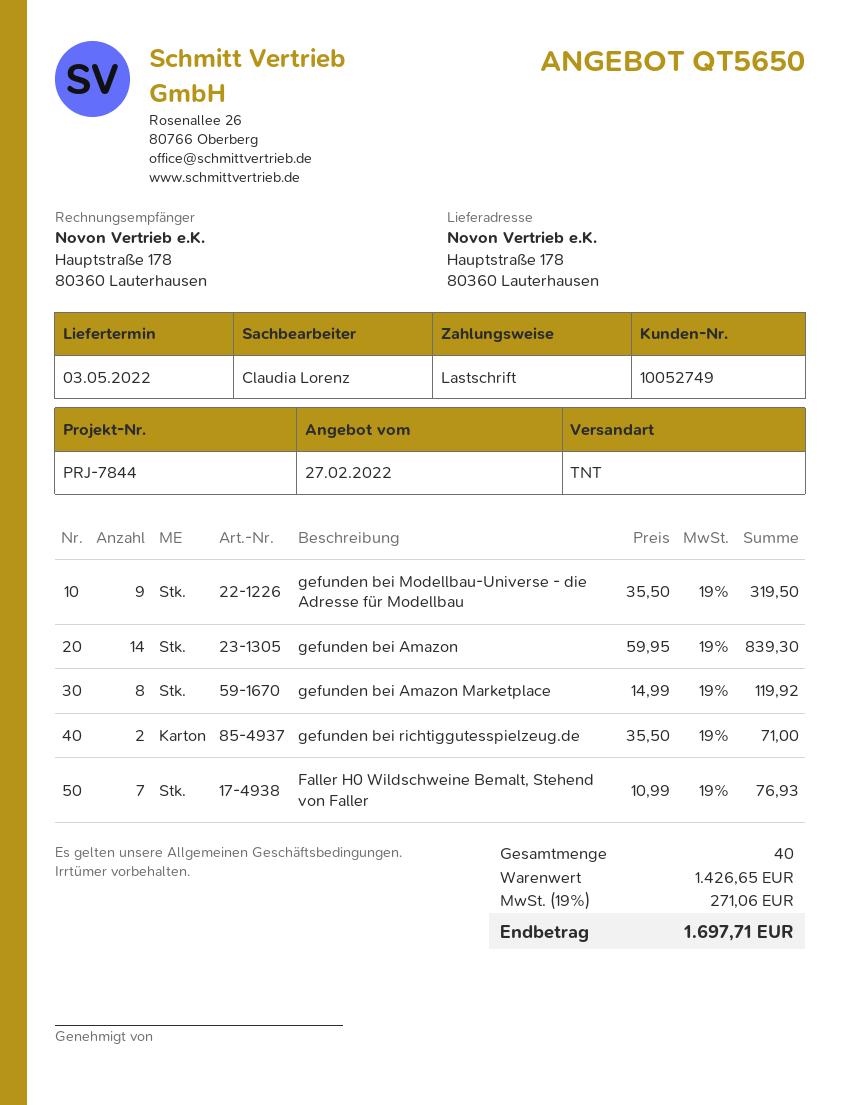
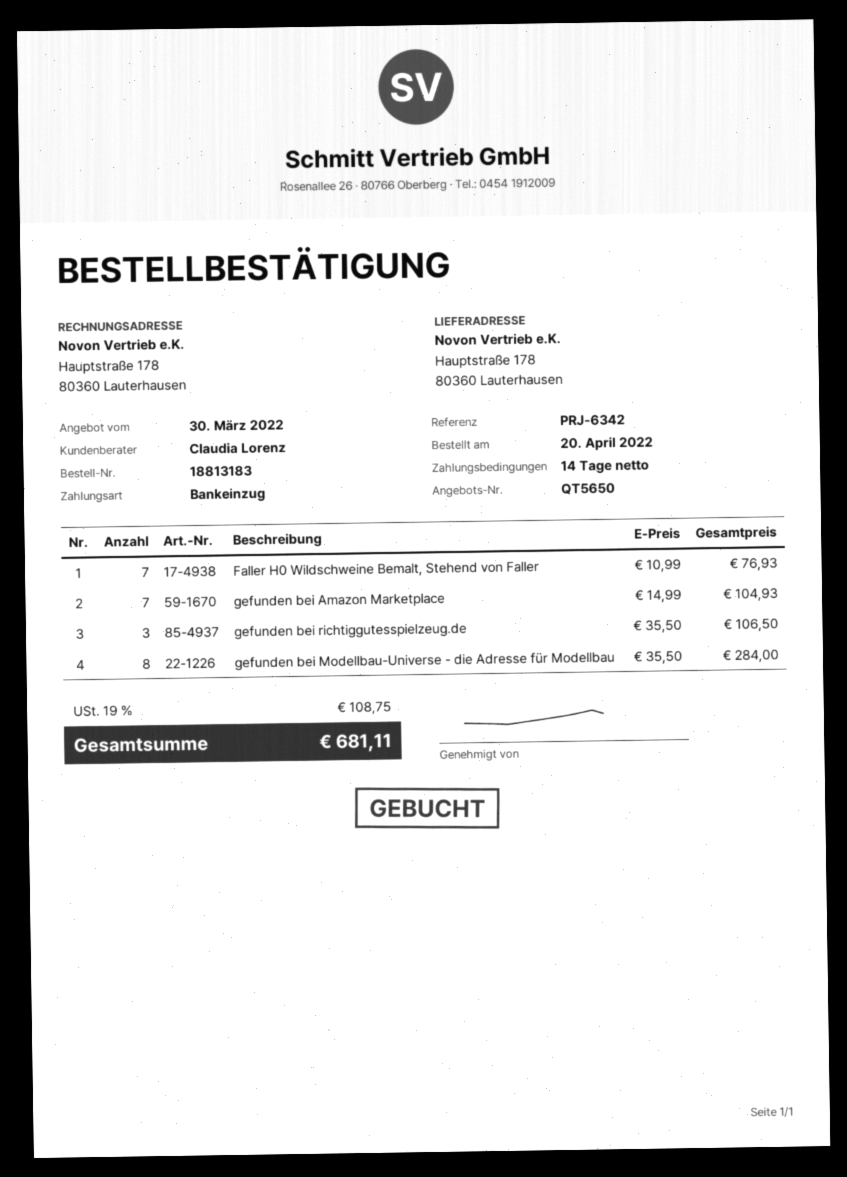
quote date: 2022-02-27 -> 2022-03-30
reference: PRJ-7844 -> PRJ-6342
gefunden bei Modellbau-Universe - die Adresse für Modellbau: 9 x 35.50 = 319.50 -> 8 x 35.50 = 284.00
gefunden bei Amazon: 14 x 59.95 = 839.30 -> none
gefunden bei Amazon Marketplace: 8 x 14.99 = 119.92 -> 7 x 14.99 = 104.93
gefunden bei richtiggutesspielzeug.de: 2 x 35.50 = 71.00 -> 3 x 35.50 = 106.50
tax: 19% = 271.06 -> 19% = 108.75
total: 1697.71 -> 681.11

